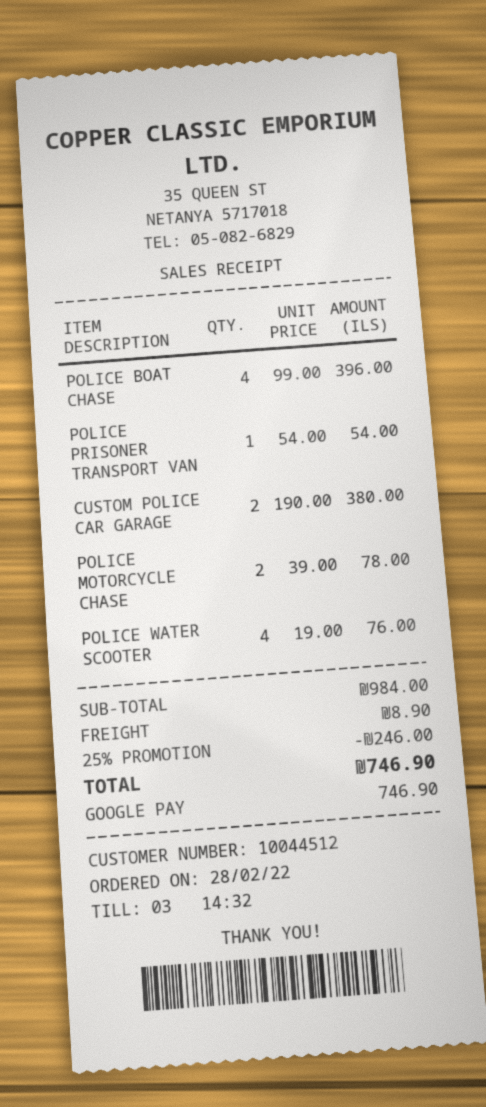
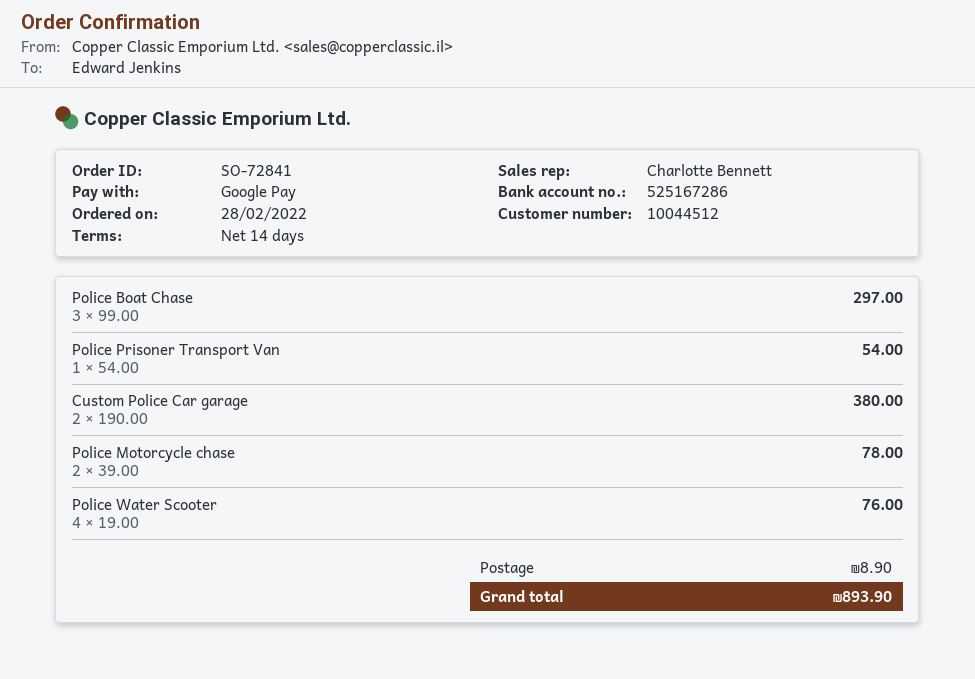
POLICE BOAT CHASE: 4 x 99.00 = 396.00 -> 3 x 99.00 = 297.00
discount: 25% = 246.00 -> none
total: 746.90 -> 893.90

